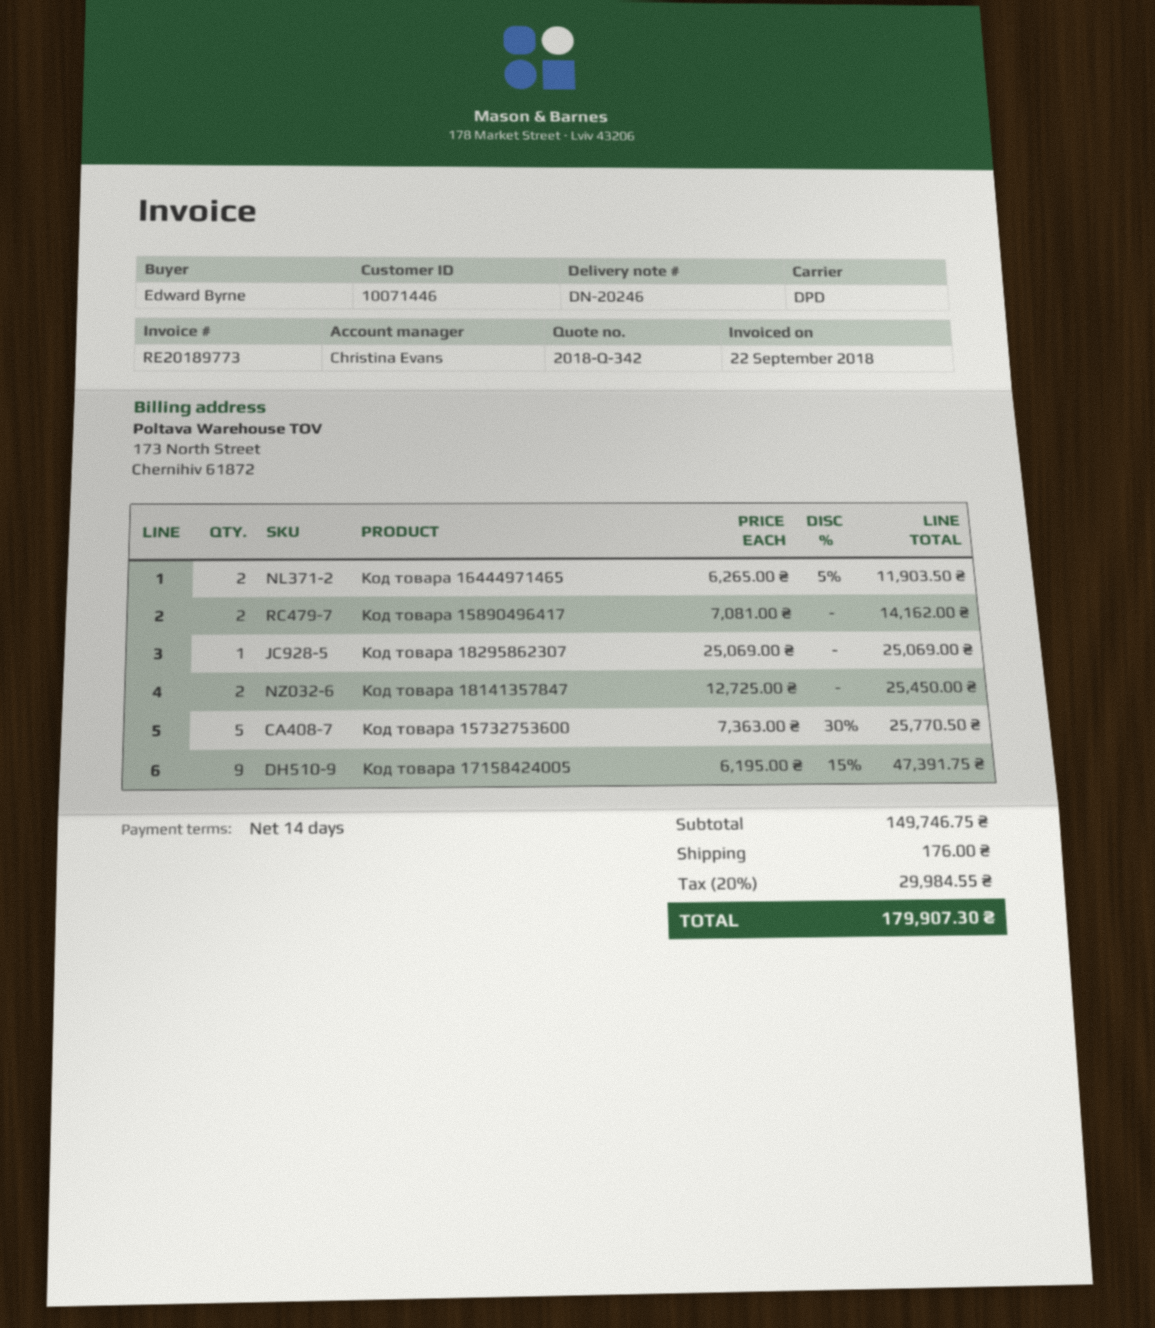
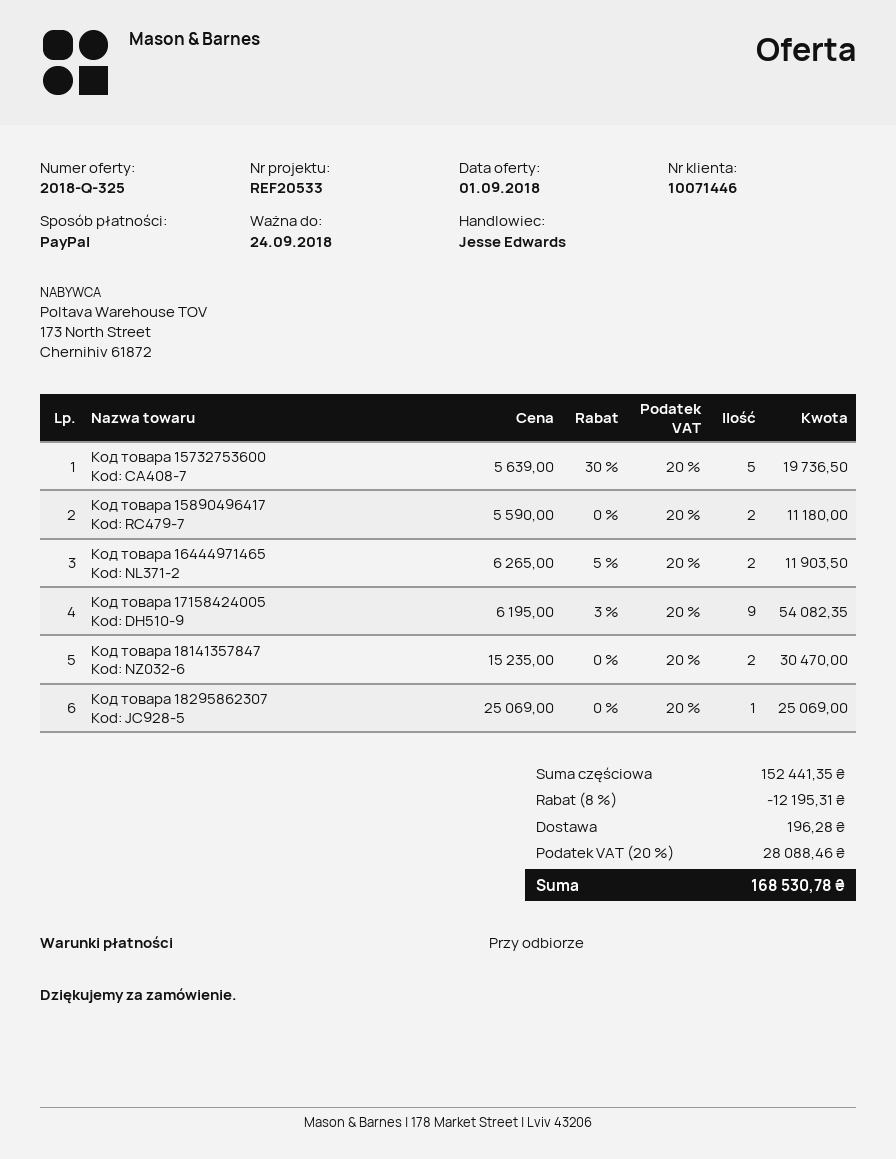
quote number: 2018-Q-342 -> 2018-Q-325
payment terms: 14 days -> on receipt
sales rep: Christina Evans -> Jesse Edwards
Код товара 15890496417: 2 x 7081.00 = 14162.00 -> 2 x 5590.00 = 11180.00
Код товара 18141357847: 2 x 12725.00 = 25450.00 -> 2 x 15235.00 = 30470.00
Код товара 15732753600: 5 x 7363.00 - 30% = 25770.50 -> 5 x 5639.00 - 30% = 19736.50
Код товара 17158424005: 9 x 6195.00 - 15% = 47391.75 -> 9 x 6195.00 - 3% = 54082.35
subtotal: 149746.75 -> 152441.35
discount: none -> 8% = 12195.31
shipping: 176.00 -> 196.28
tax: 20% = 29984.55 -> 20% = 28088.46
total: 179907.30 -> 168530.78

